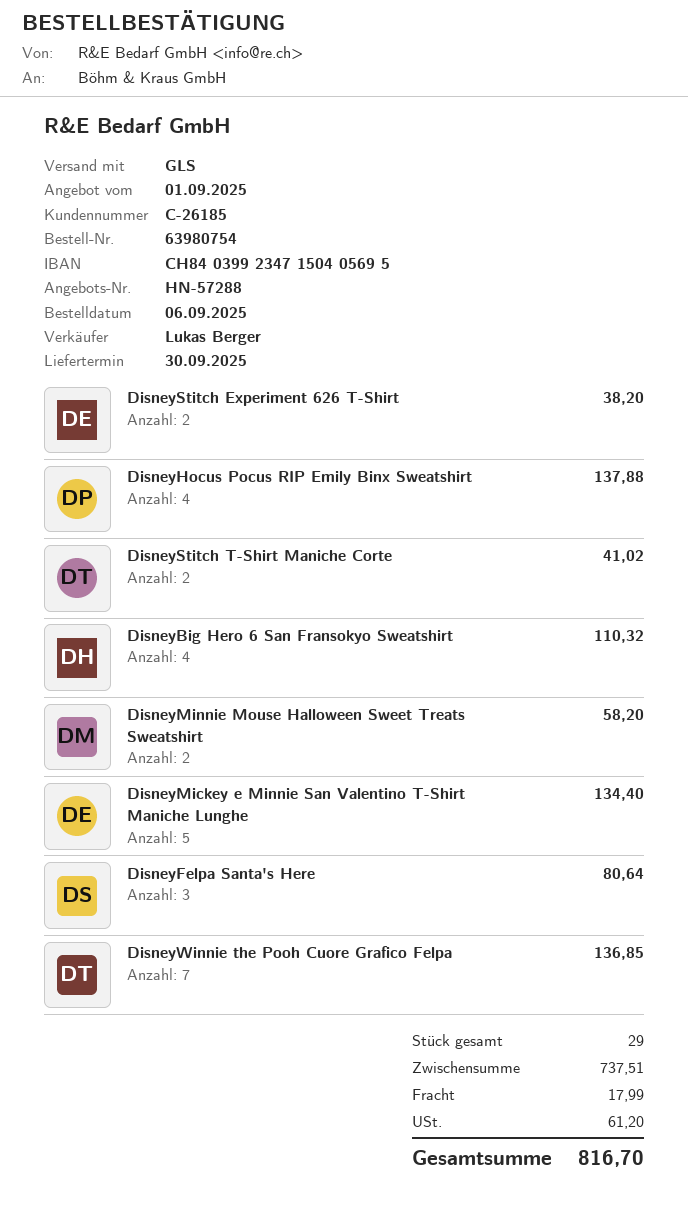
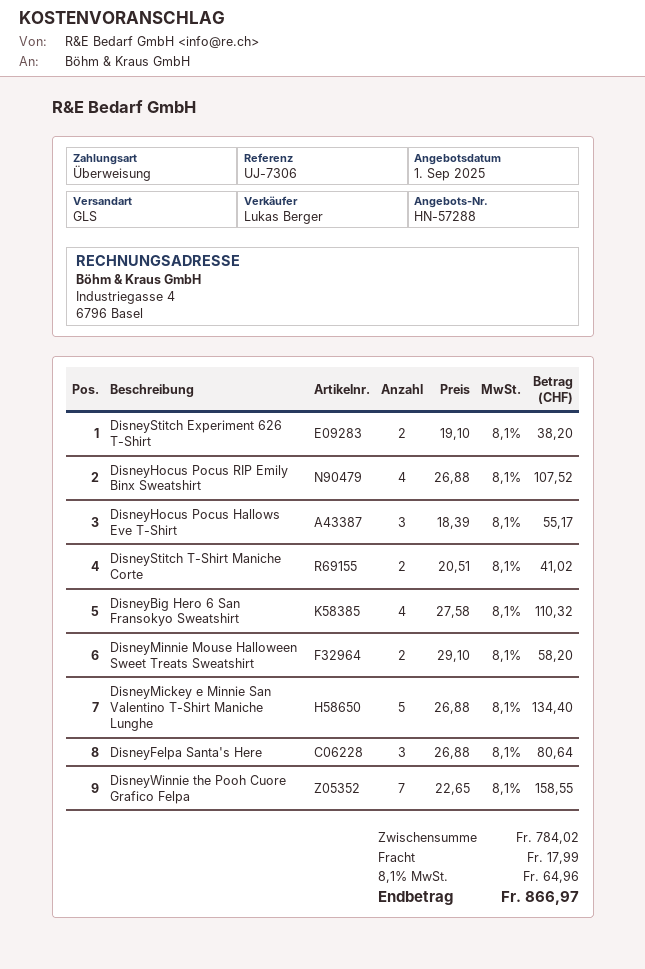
DisneyHocus Pocus RIP Emily Binx Sweatshirt: 4 for 137.88 -> 4 for 107.52
DisneyWinnie the Pooh Cuore Grafico Felpa: 7 for 136.85 -> 7 for 158.55
DisneyHocus Pocus Hallows Eve T-Shirt: none -> 3 for 55.17
subtotal: 737.51 -> 784.02
tax: 61.20 -> 64.96
total: 816.70 -> 866.97

